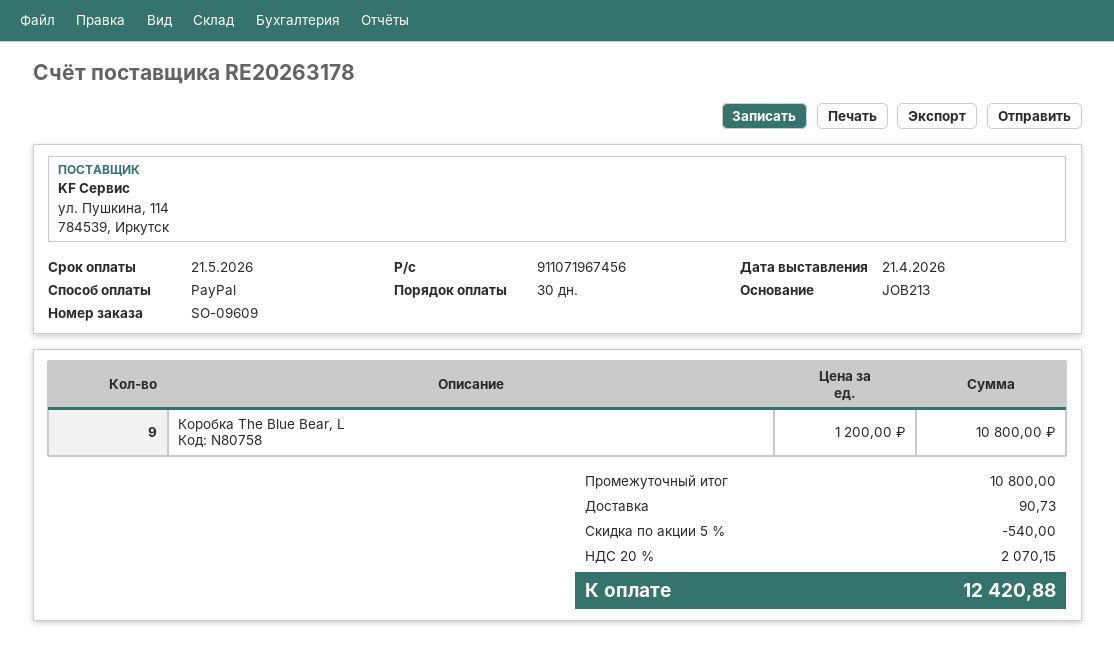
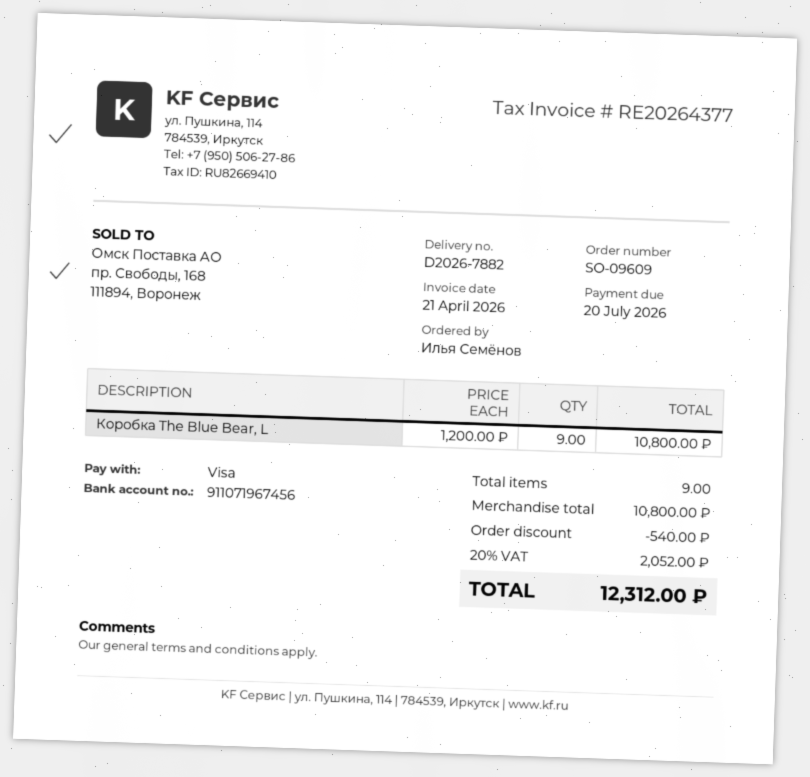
invoice number: RE20263178 -> RE20264377
due date: 2026-05-21 -> 2026-07-20
payment method: PayPal -> Visa
shipping: 90.73 -> none
tax: 20% = 2070.15 -> 20% = 2052.00
total: 12420.88 -> 12312.00

